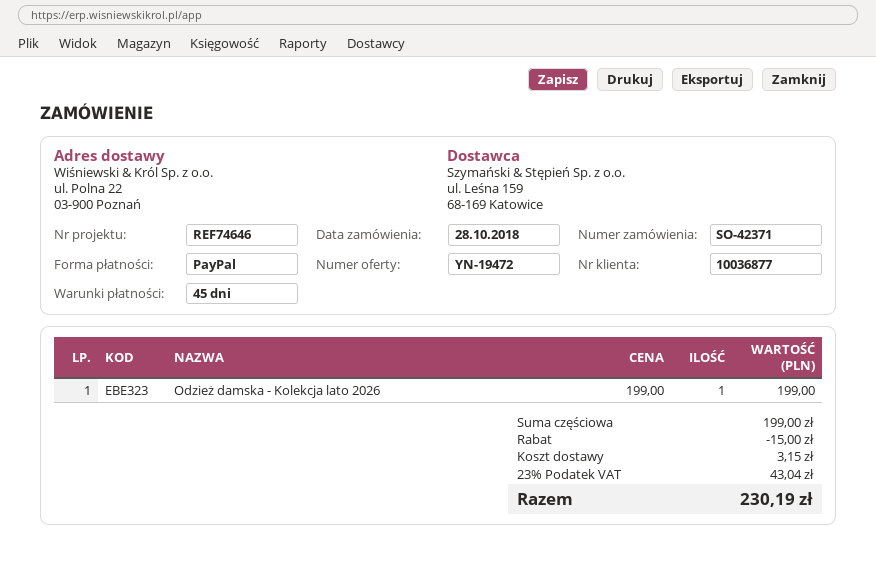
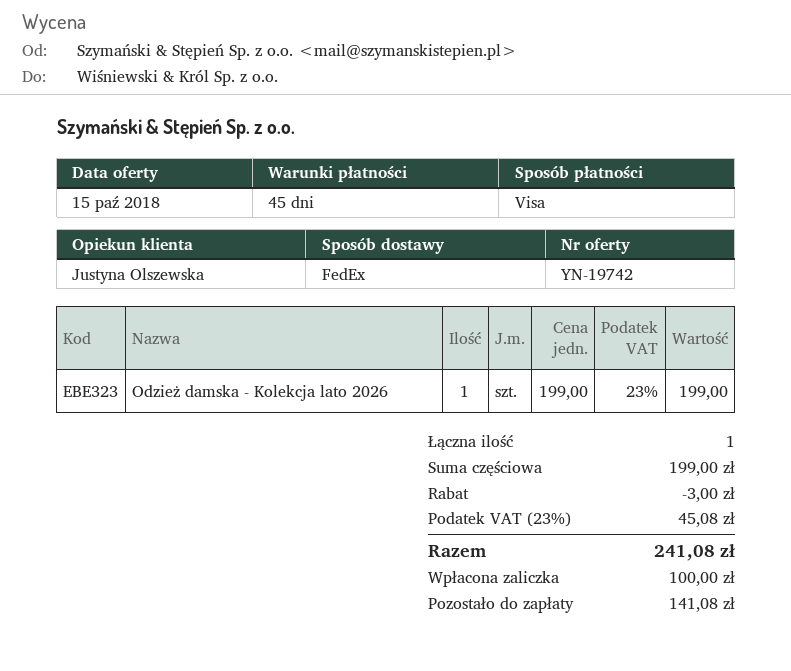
quote number: YN-19472 -> YN-19742
payment method: PayPal -> Visa
discount: 15.00 -> 3.00
shipping: 3.15 -> none
tax: 23% = 43.04 -> 23% = 45.08
total: 230.19 -> 241.08

